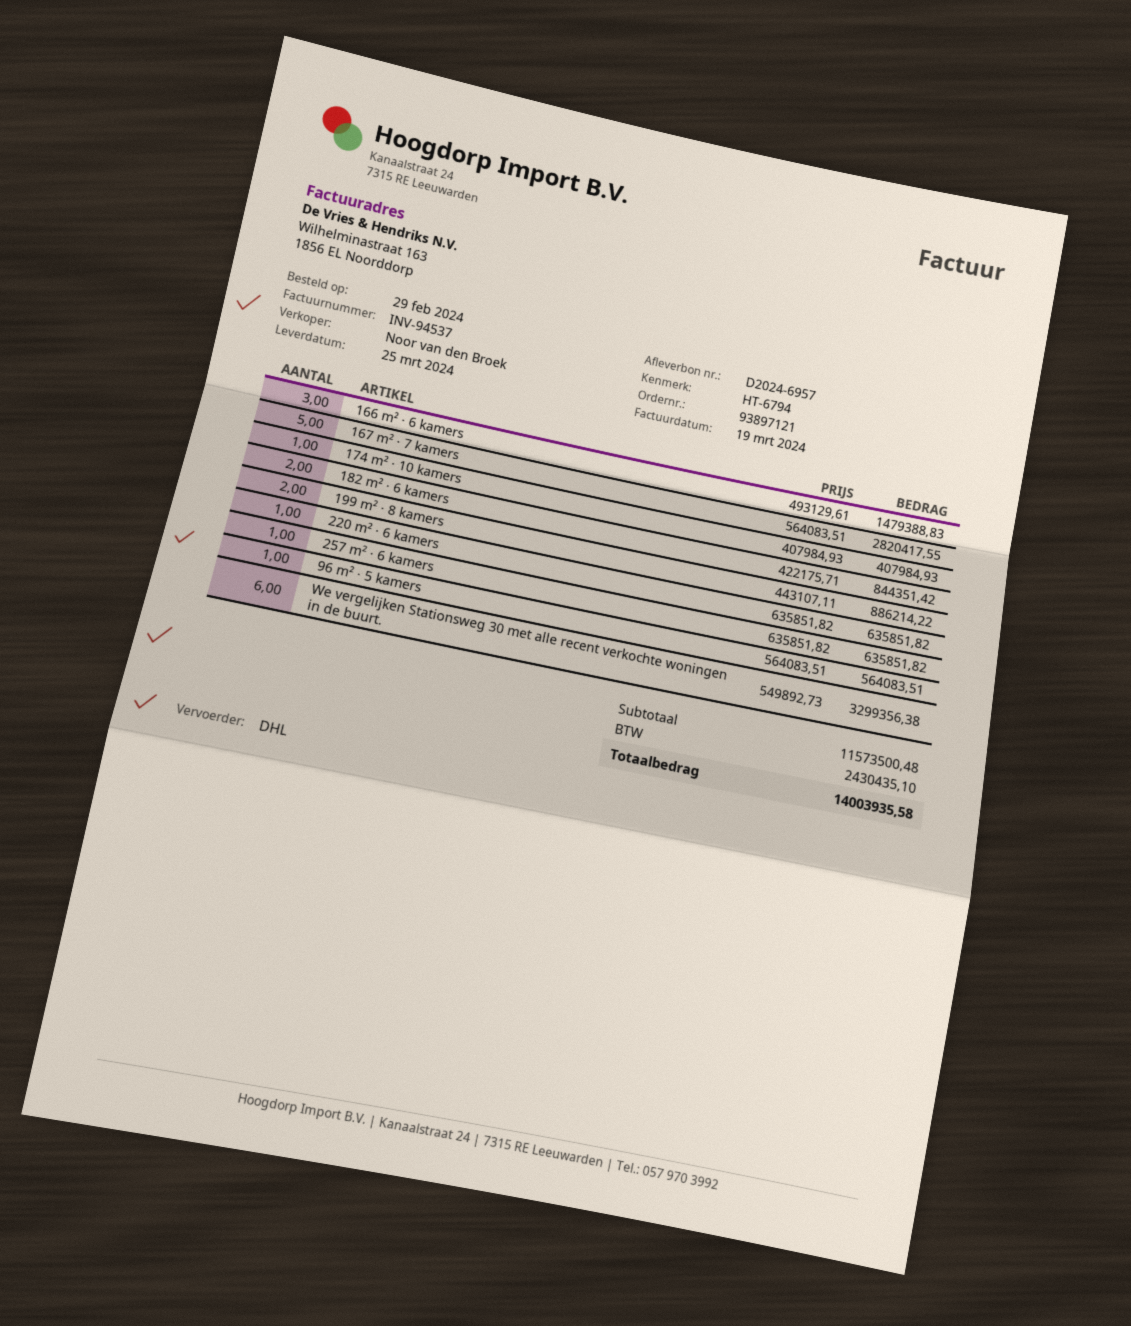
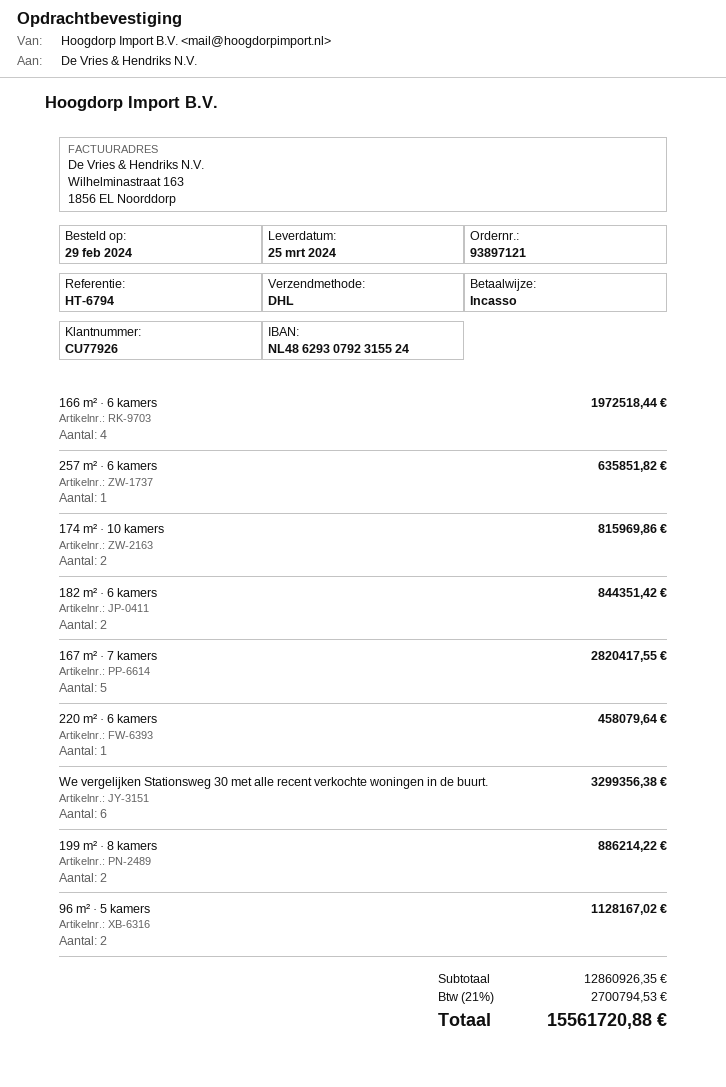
166 m² · 6 kamers: 3 for 1479388.83 -> 4 for 1972518.44
174 m² · 10 kamers: 1 for 407984.93 -> 2 for 815969.86
220 m² · 6 kamers: 1 for 635851.82 -> 1 for 458079.64
96 m² · 5 kamers: 1 for 564083.51 -> 2 for 1128167.02
subtotal: 11573500.48 -> 12860926.35
tax: 2430435.10 -> 2700794.53
total: 14003935.58 -> 15561720.88

